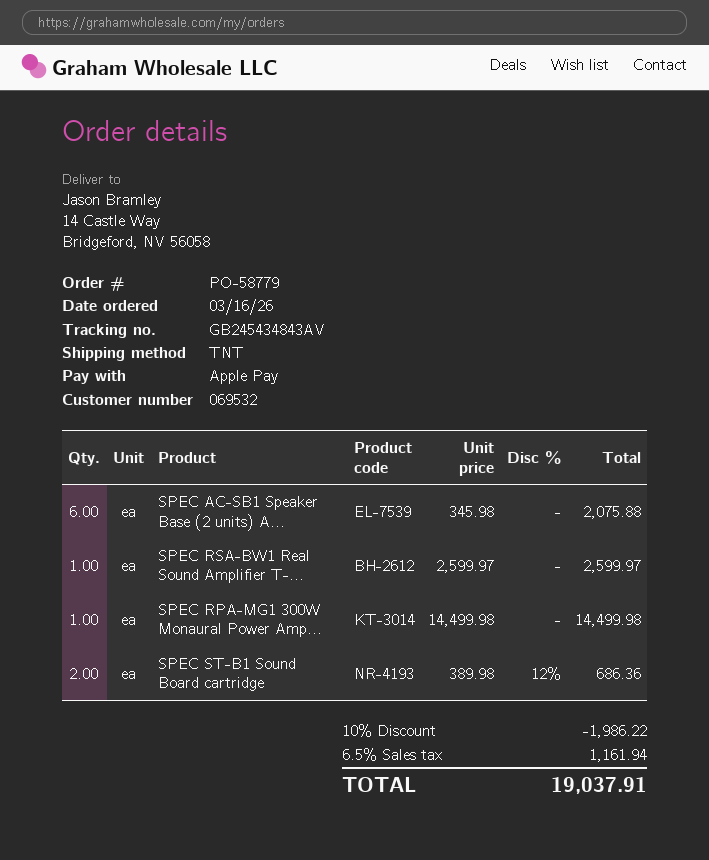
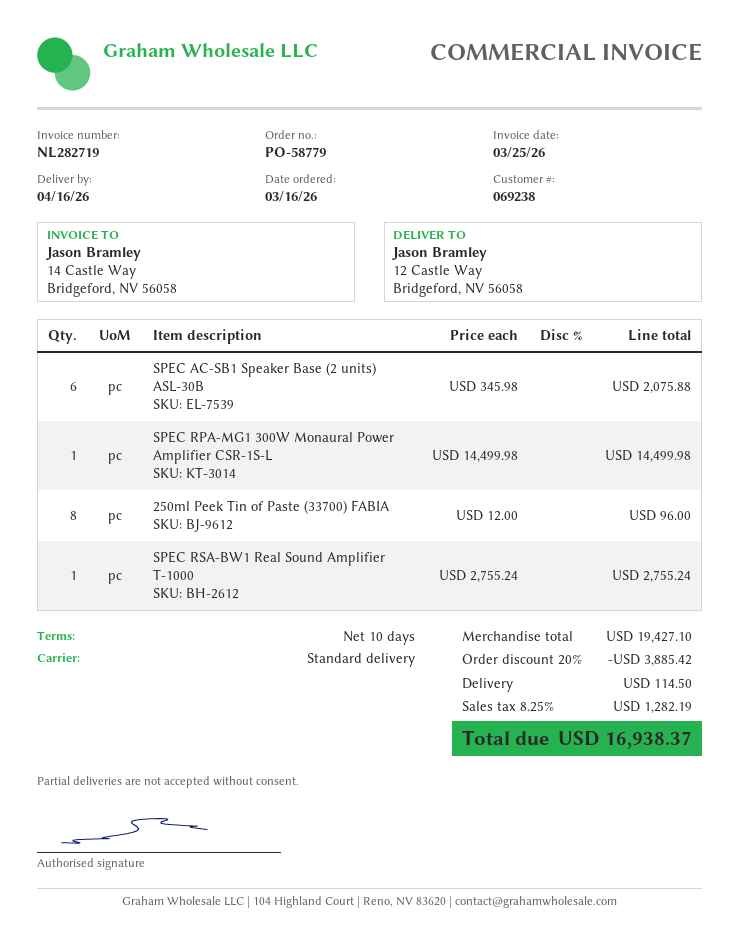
customer number: 069532 -> 069238
shipping method: TNT -> standard
ship to: 14 Castle Way, Bridgeford, NV 56058 -> 12 Castle Way, Bridgeford, NV 56058
SPEC RSA-BW1 Real Sound Amplifier T-...: 1 x 2599.97 = 2599.97 -> 1 x 2755.24 = 2755.24
SPEC ST-B1 Sound Board cartridge: 2 x 389.98 - 12% = 686.36 -> none
250ml Peek Tin of Paste (33700) FABIA: none -> 8 x 12.00 = 96.00
discount: 10% = 1986.22 -> 20% = 3885.42
shipping: none -> 114.50
tax: 6.5% = 1161.94 -> 8.25% = 1282.19
total: 19037.91 -> 16938.37

